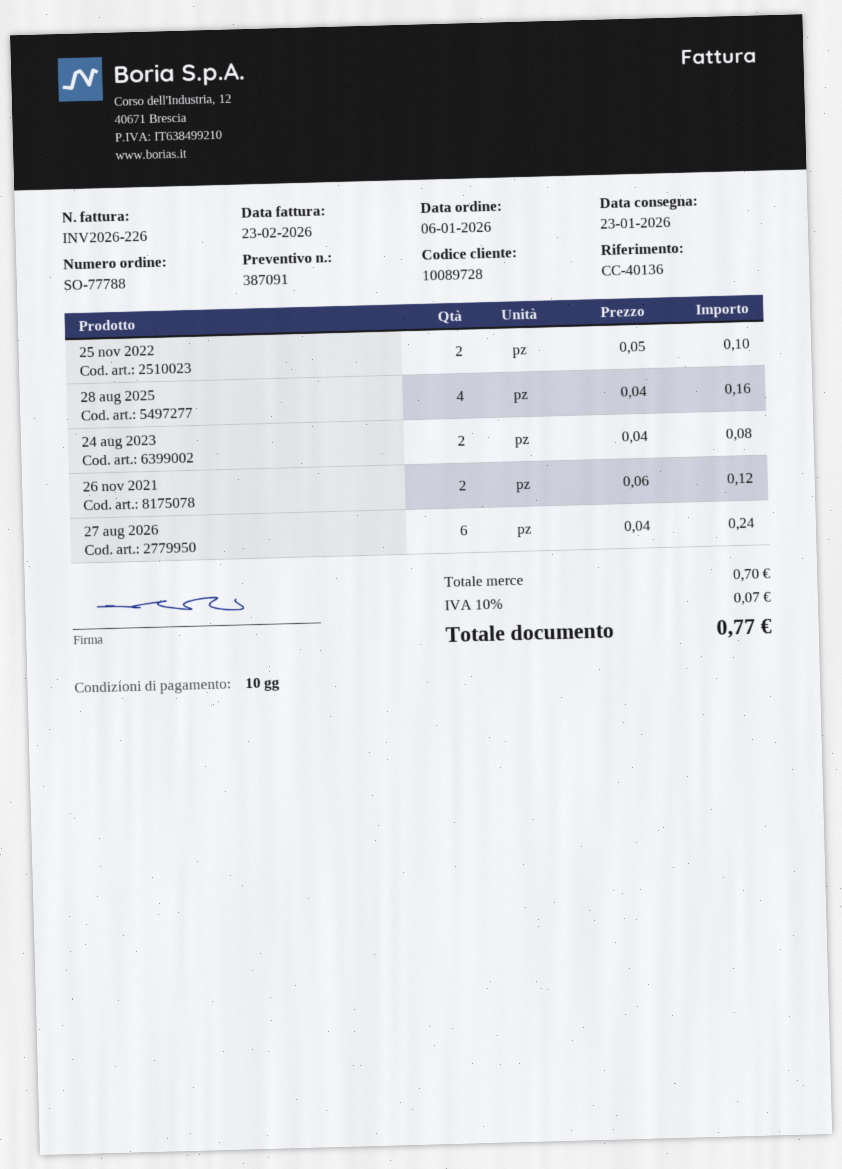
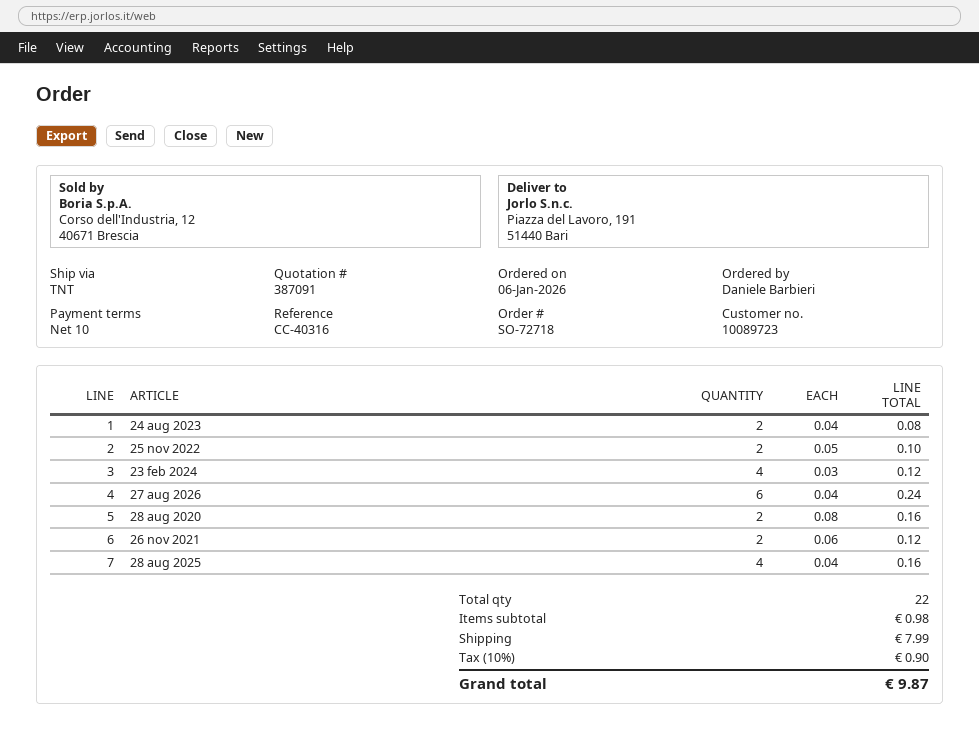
order number: SO-77788 -> SO-72718
customer number: 10089728 -> 10089723
reference: CC-40136 -> CC-40316
23 feb 2024: none -> 4 x 0.03 = 0.12
28 aug 2020: none -> 2 x 0.08 = 0.16
subtotal: 0.70 -> 0.98
shipping: none -> 7.99
tax: 10% = 0.07 -> 10% = 0.90
total: 0.77 -> 9.87

